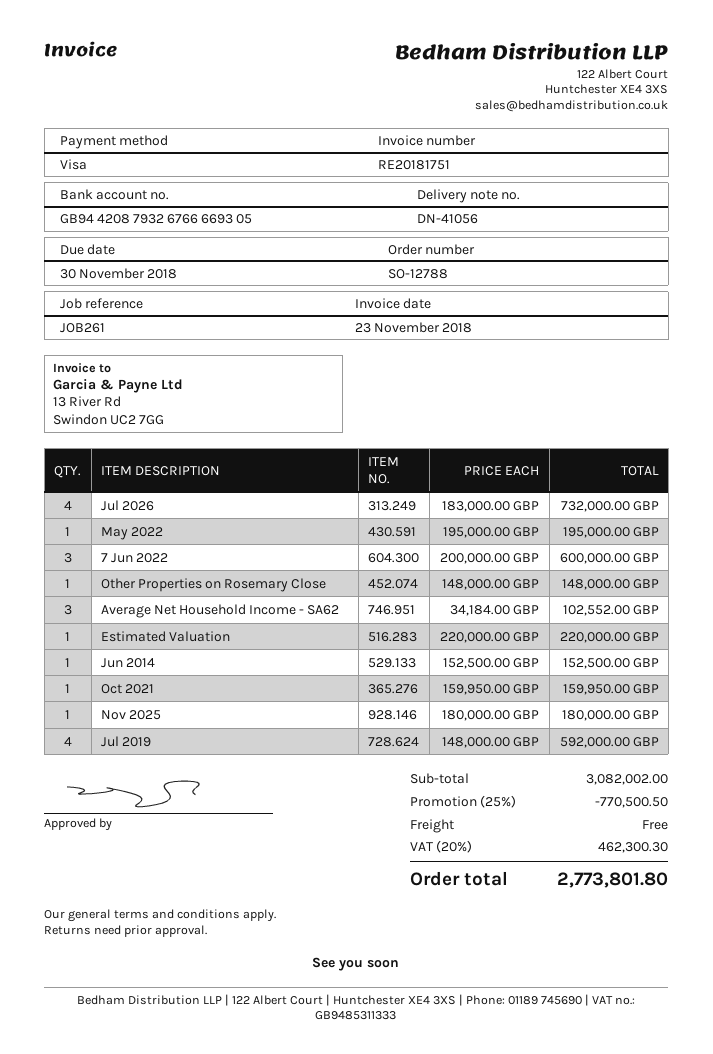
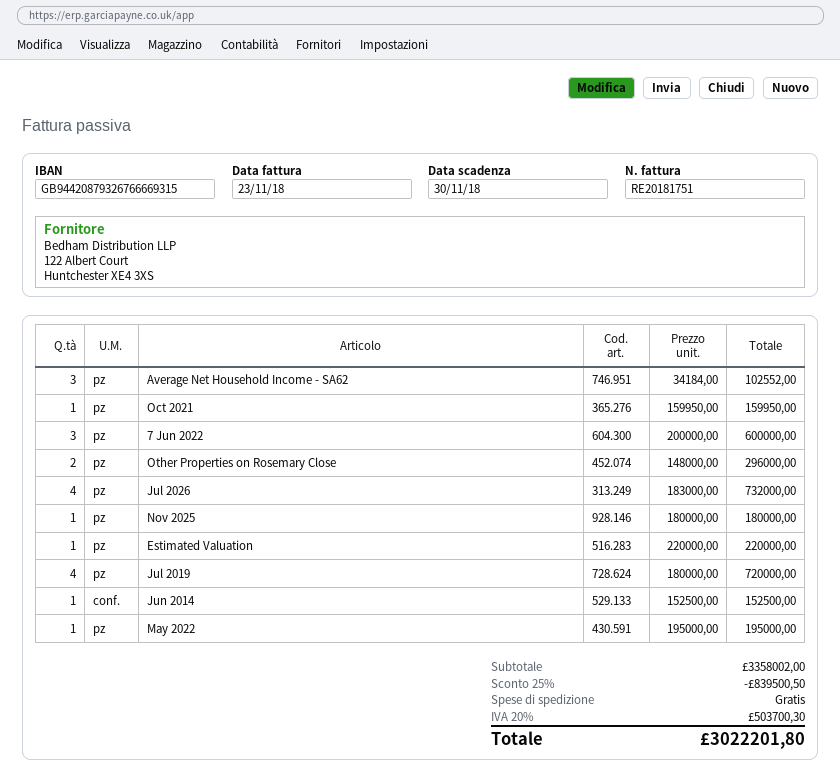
bank account: GB94420879326766669305 -> GB94420879326766669315
Other Properties on Rosemary Close: 1 x 148000.00 = 148000.00 -> 2 x 148000.00 = 296000.00
Jul 2019: 4 x 148000.00 = 592000.00 -> 4 x 180000.00 = 720000.00
subtotal: 3082002.00 -> 3358002.00
discount: 25% = 770500.50 -> 25% = 839500.50
tax: 20% = 462300.30 -> 20% = 503700.30
total: 2773801.80 -> 3022201.80

